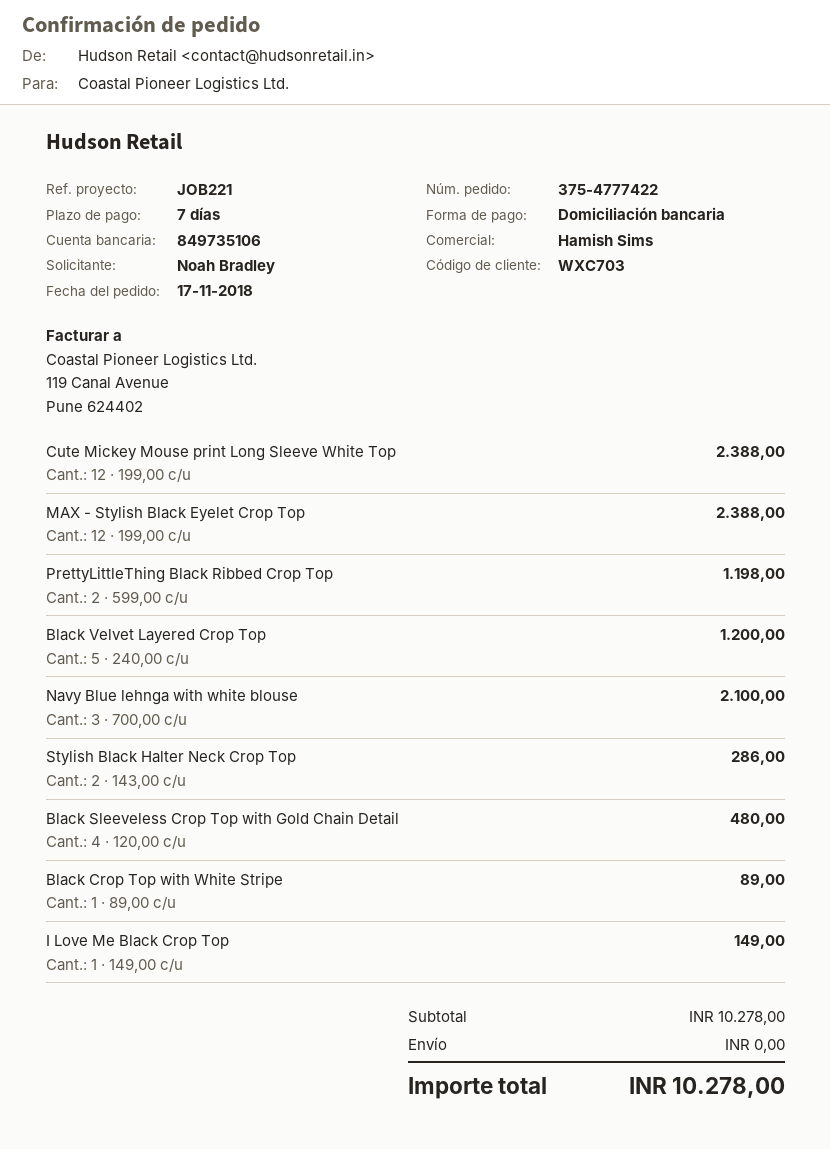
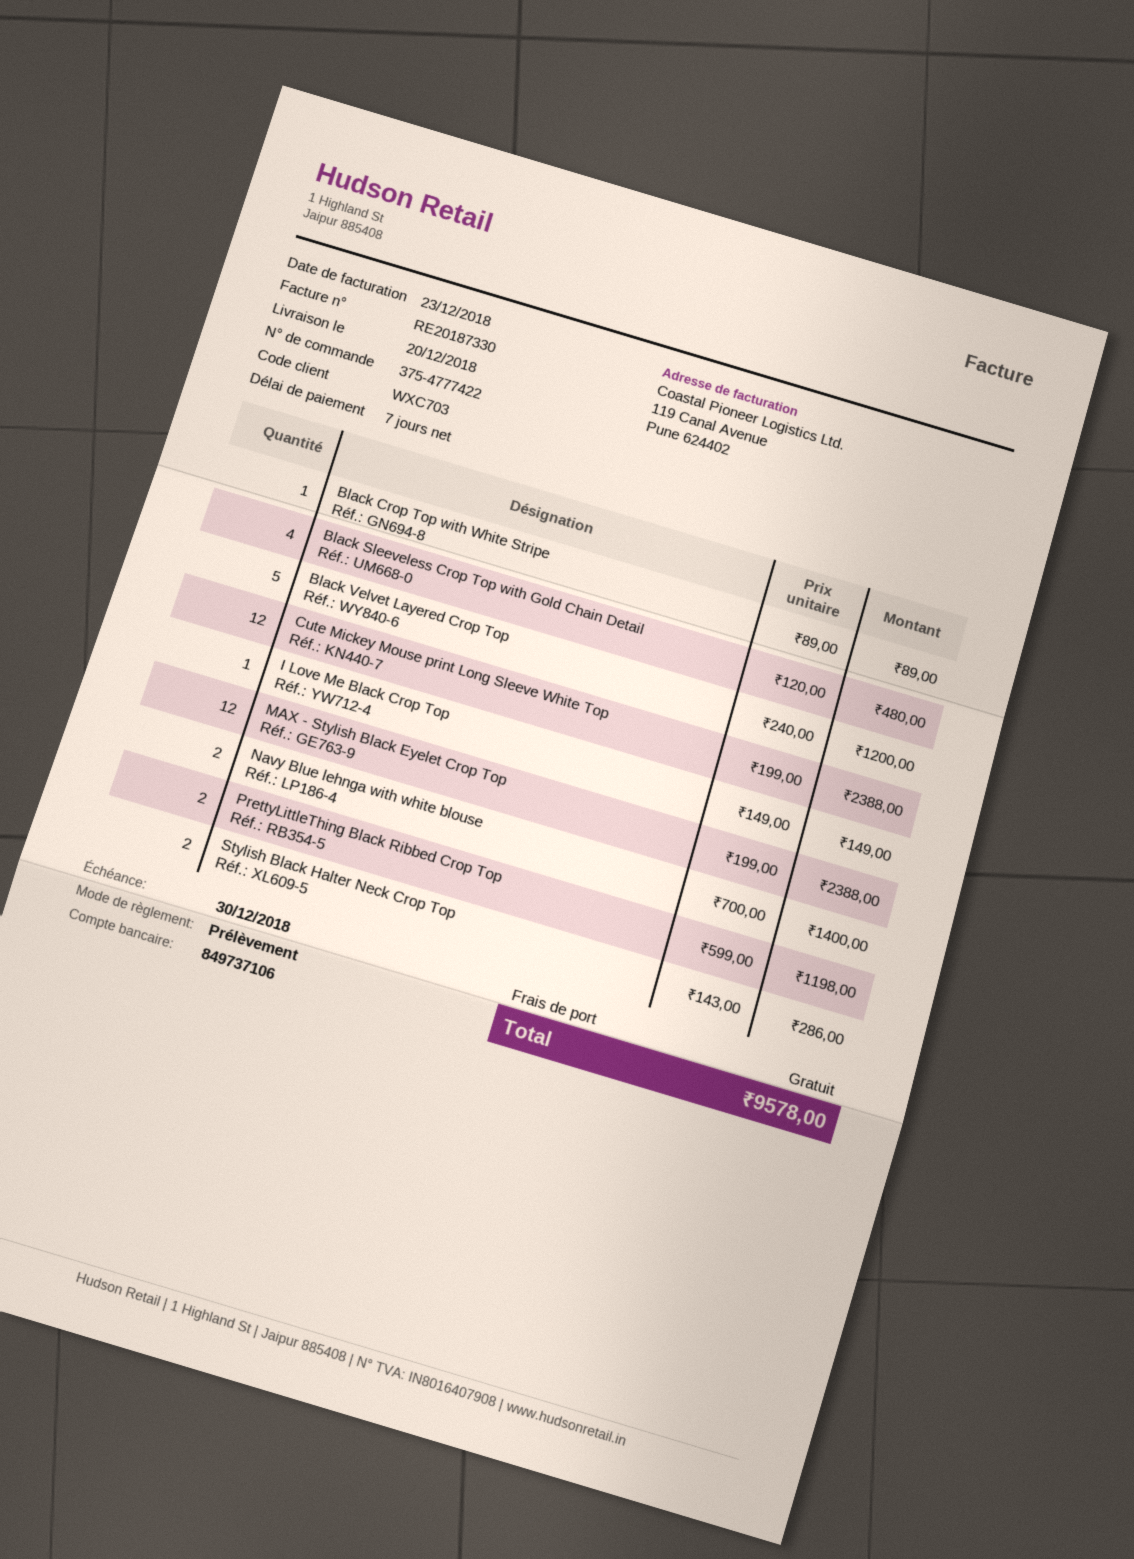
bank account: 849735106 -> 849737106
Navy Blue lehnga with white blouse: 3 x 700.00 = 2100.00 -> 2 x 700.00 = 1400.00
total: 10278.00 -> 9578.00

